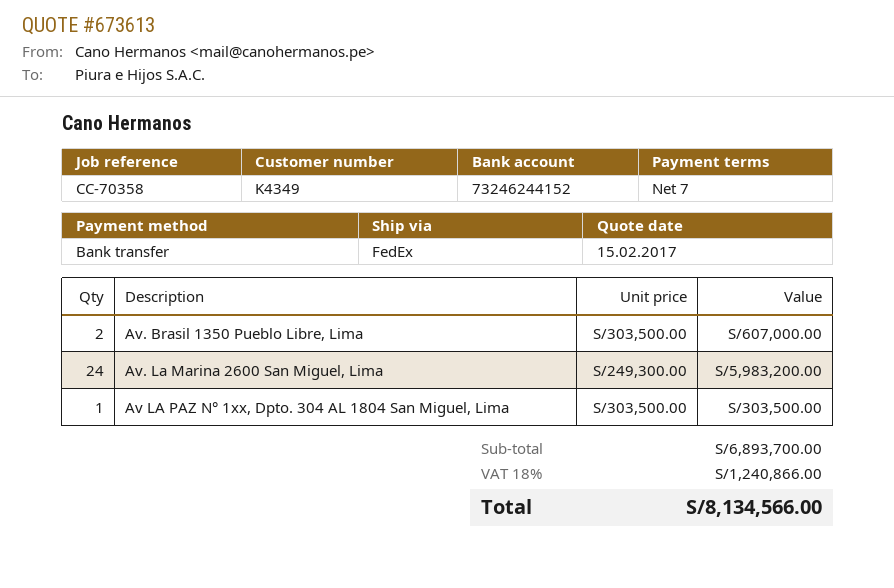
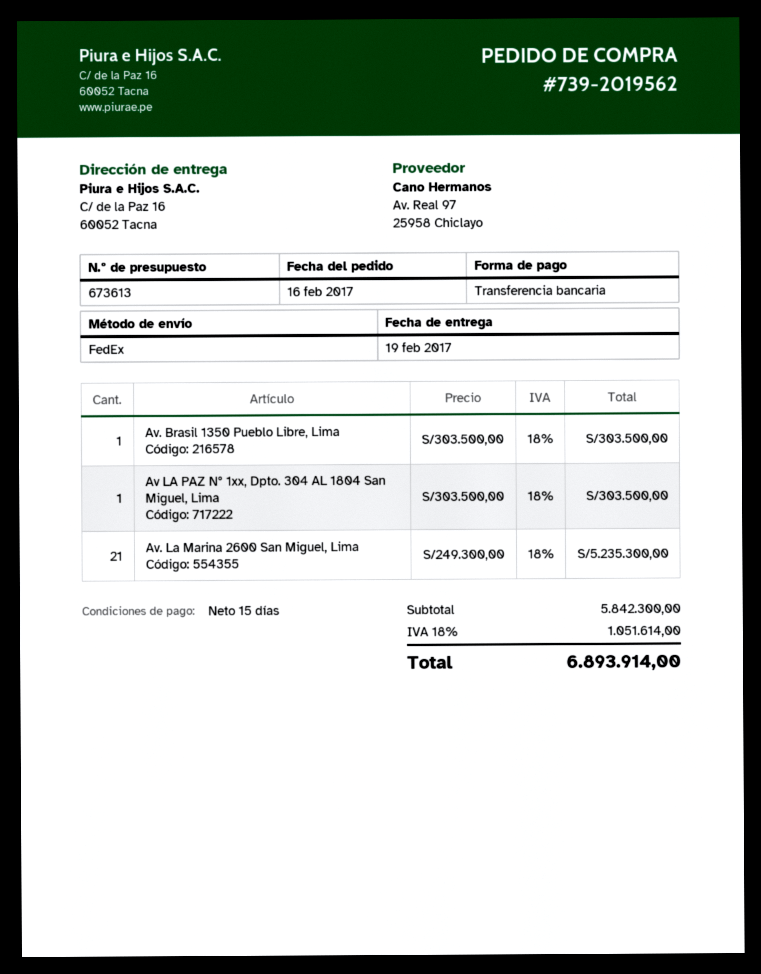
payment terms: 7 days -> 15 days
Av. Brasil 1350 Pueblo Libre, Lima: 2 x 303500.00 = 607000.00 -> 1 x 303500.00 = 303500.00
Av. La Marina 2600 San Miguel, Lima: 24 x 249300.00 = 5983200.00 -> 21 x 249300.00 = 5235300.00
subtotal: 6893700.00 -> 5842300.00
tax: 18% = 1240866.00 -> 18% = 1051614.00
total: 8134566.00 -> 6893914.00

